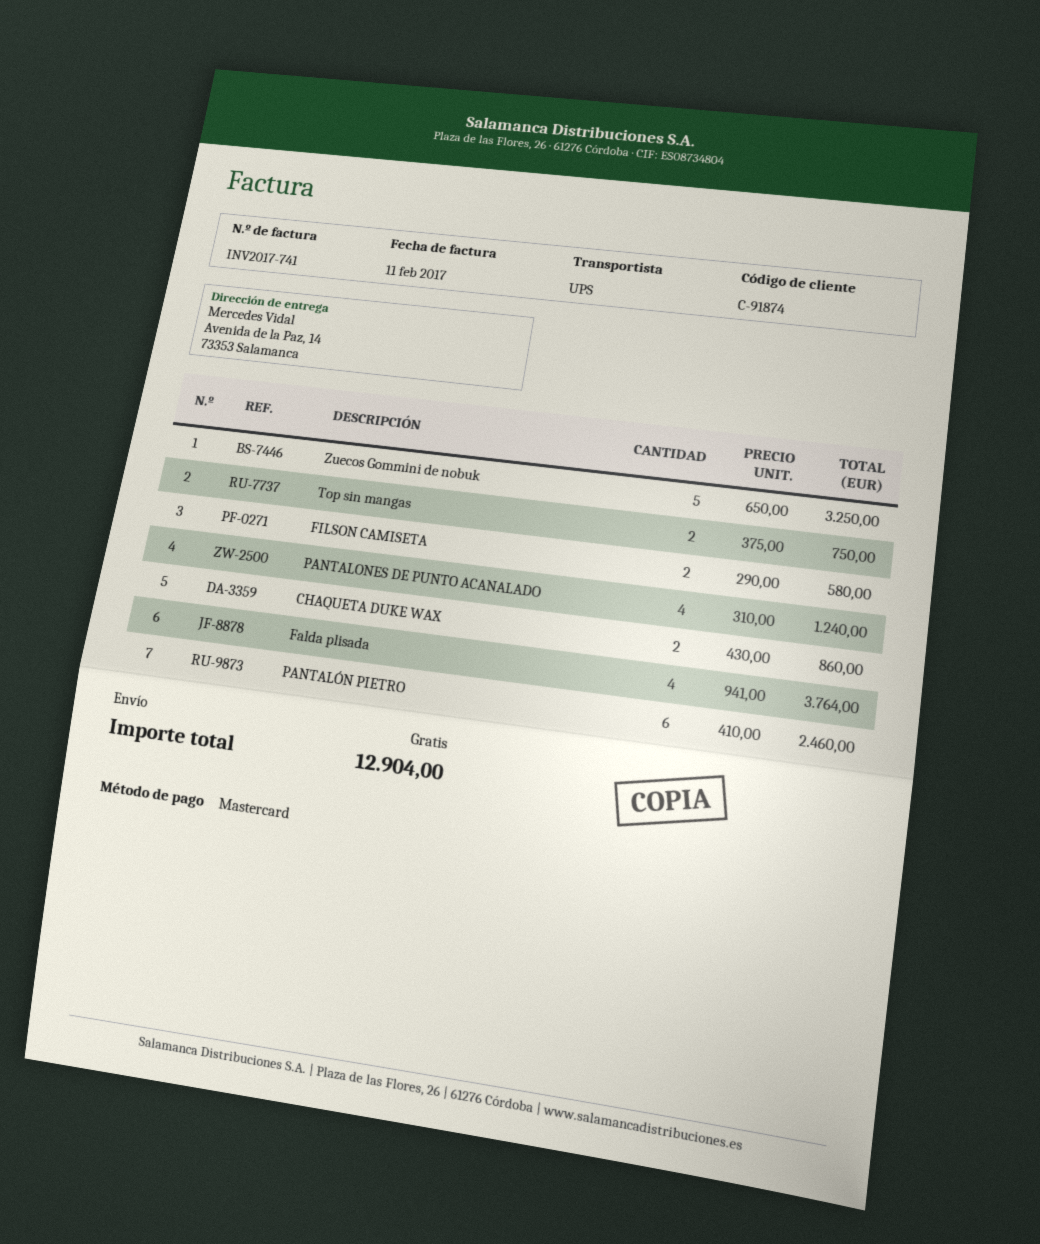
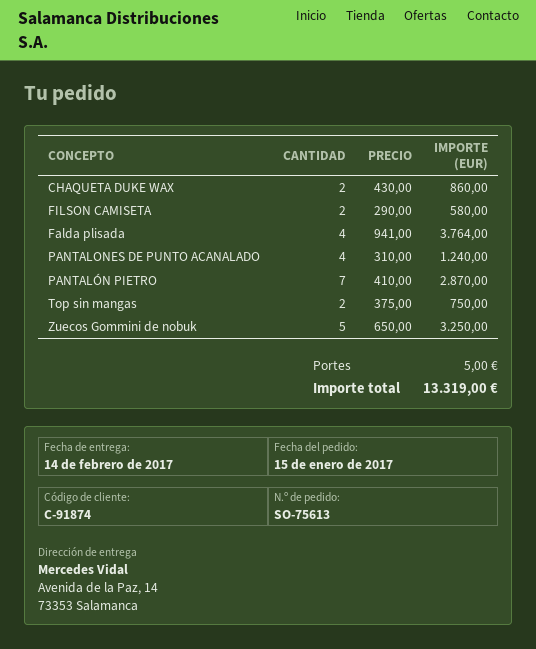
PANTALÓN PIETRO: 6 x 410.00 = 2460.00 -> 7 x 410.00 = 2870.00
shipping: 0.00 -> 5.00
total: 12904.00 -> 13319.00

